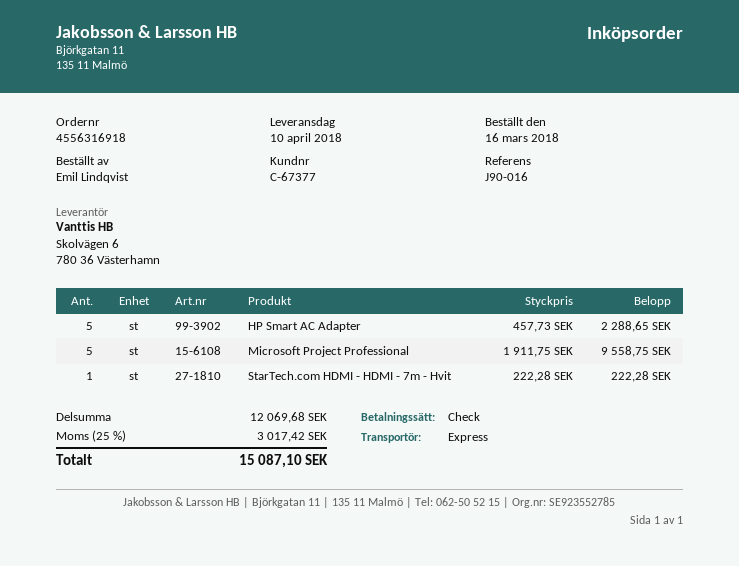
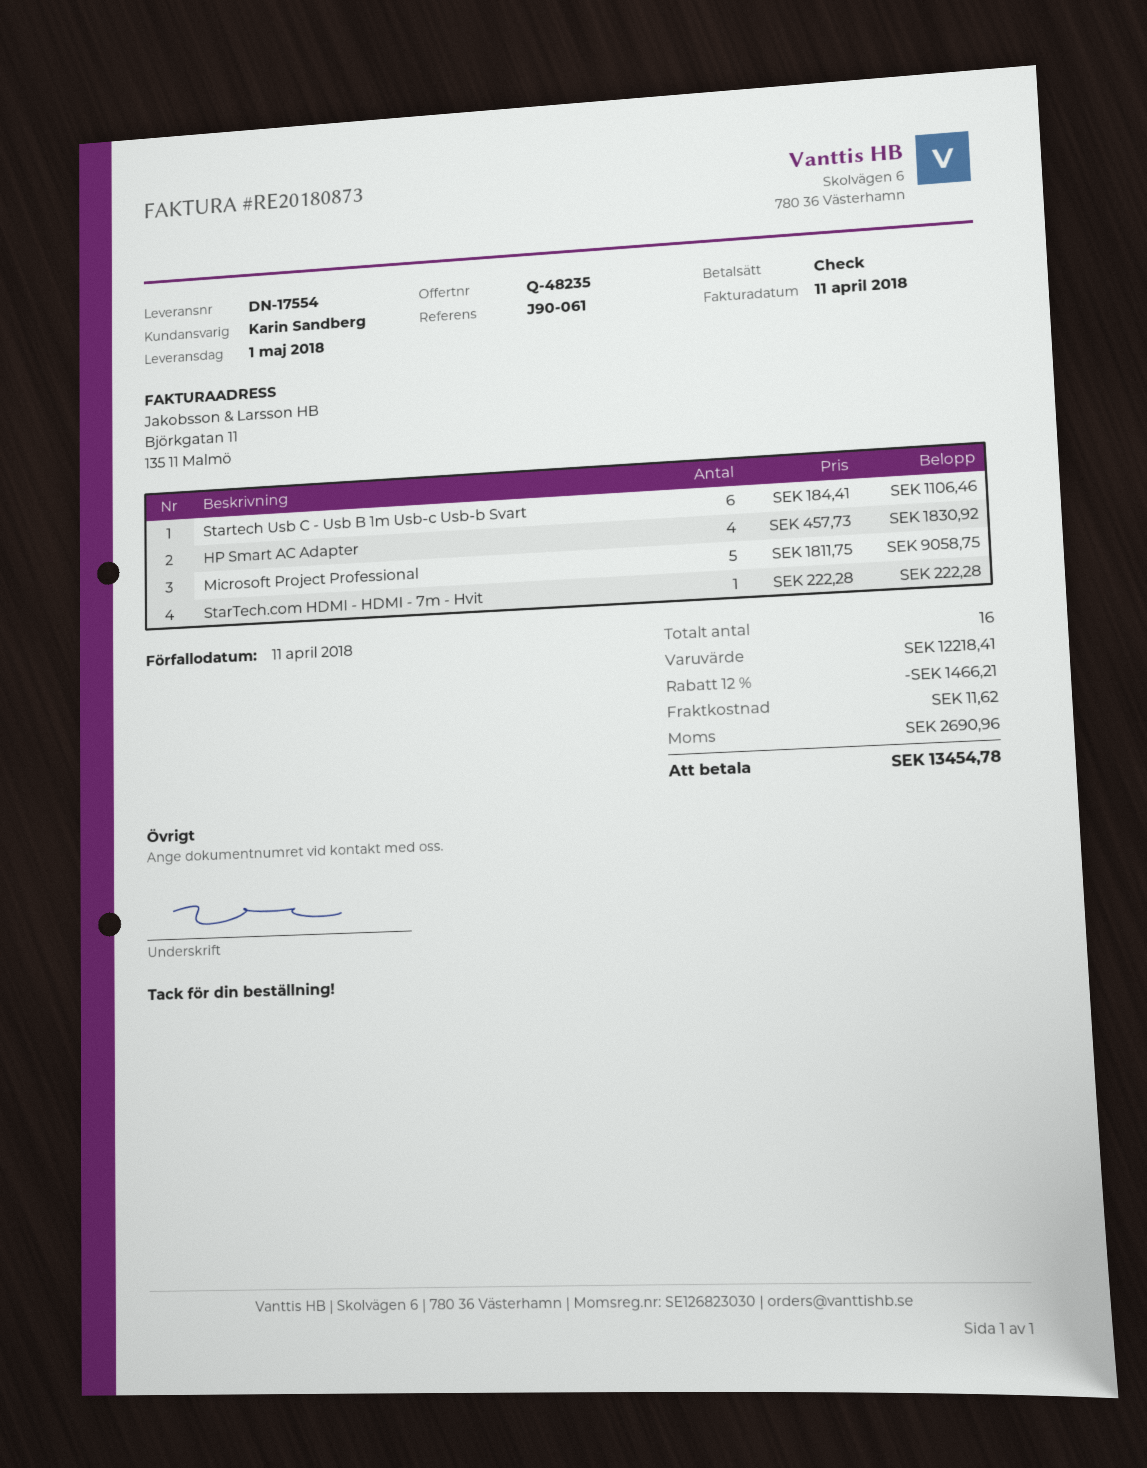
delivery date: 2018-04-10 -> 2018-05-01
reference: J90-016 -> J90-061
HP Smart AC Adapter: 5 x 457.73 = 2288.65 -> 4 x 457.73 = 1830.92
Microsoft Project Professional: 5 x 1911.75 = 9558.75 -> 5 x 1811.75 = 9058.75
Startech Usb C - Usb B 1m Usb-c Usb-b Svart: none -> 6 x 184.41 = 1106.46
subtotal: 12069.68 -> 12218.41
discount: none -> 12% = 1466.21
shipping: none -> 11.62
tax: 3017.42 -> 2690.96
total: 15087.10 -> 13454.78

